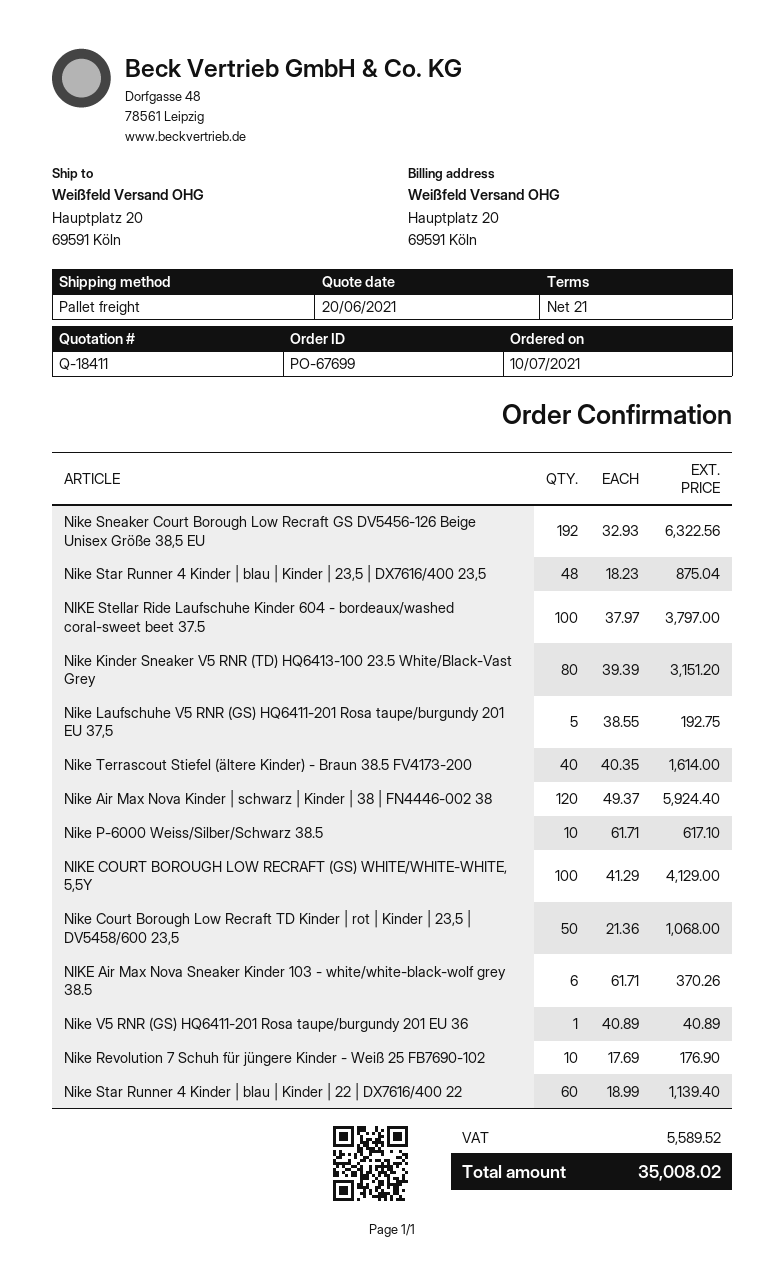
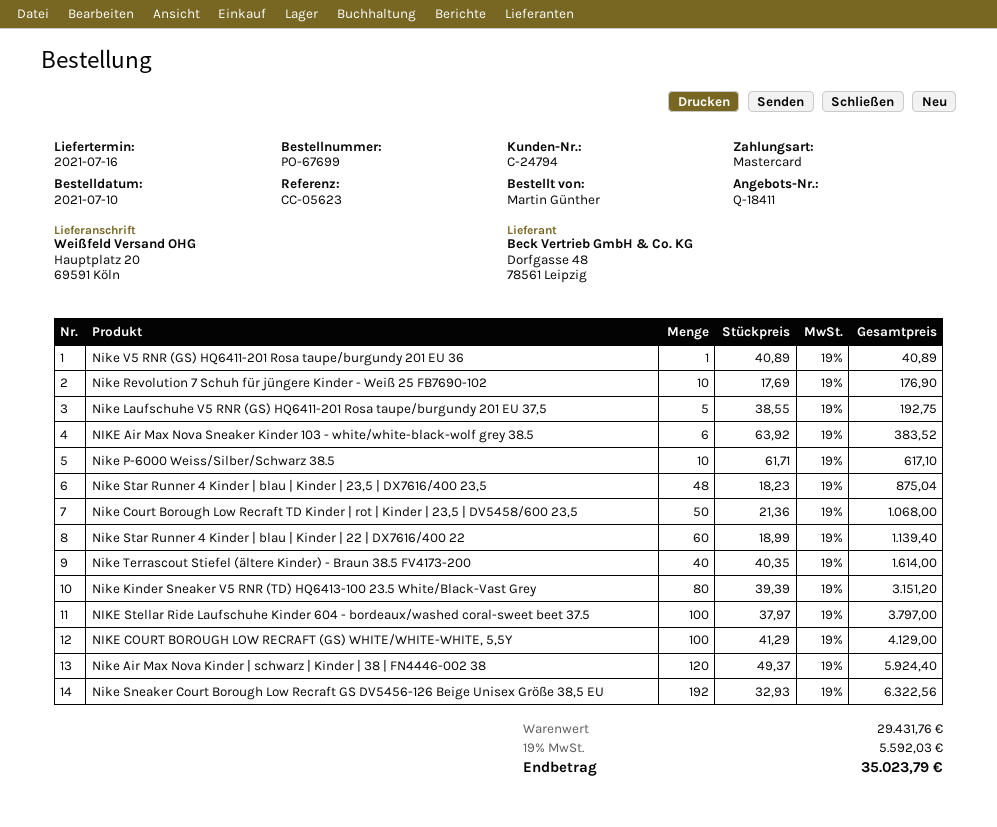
NIKE Air Max Nova Sneaker Kinder 103 - white/white-black-wolf grey 38.5: 6 x 61.71 = 370.26 -> 6 x 63.92 = 383.52
tax: 5589.52 -> 5592.03
total: 35008.02 -> 35023.79

